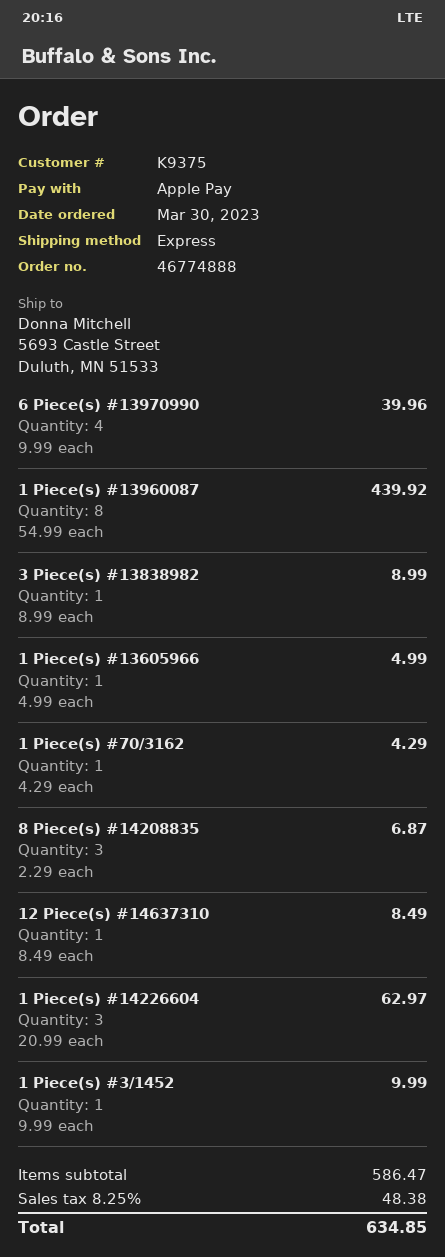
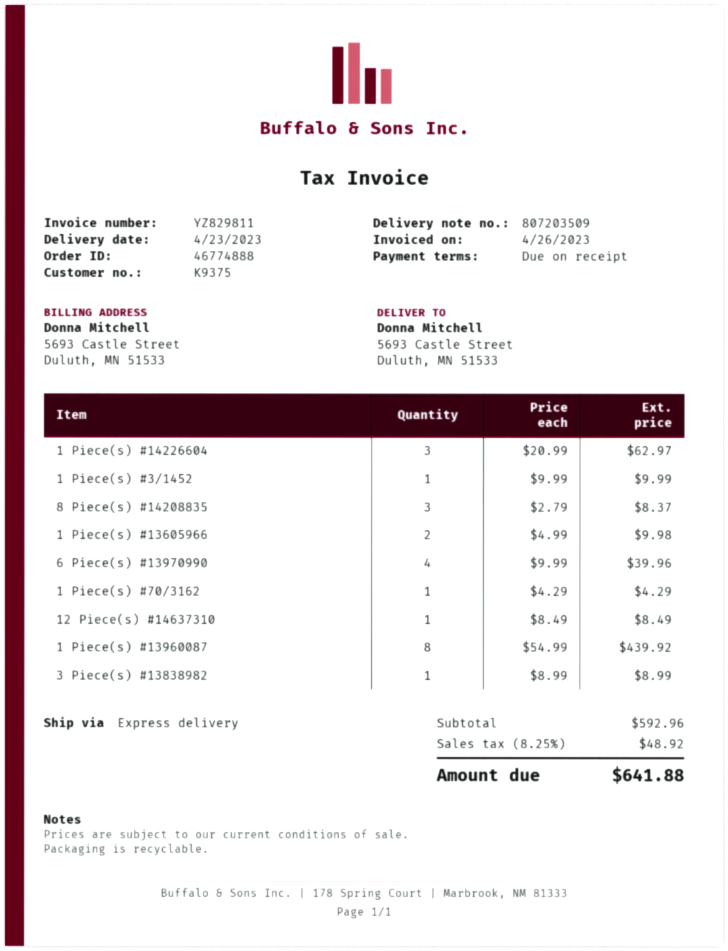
1 Piece(s) #13605966: 1 x 4.99 = 4.99 -> 2 x 4.99 = 9.98
8 Piece(s) #14208835: 3 x 2.29 = 6.87 -> 3 x 2.79 = 8.37
subtotal: 586.47 -> 592.96
tax: 8.25% = 48.38 -> 8.25% = 48.92
total: 634.85 -> 641.88

